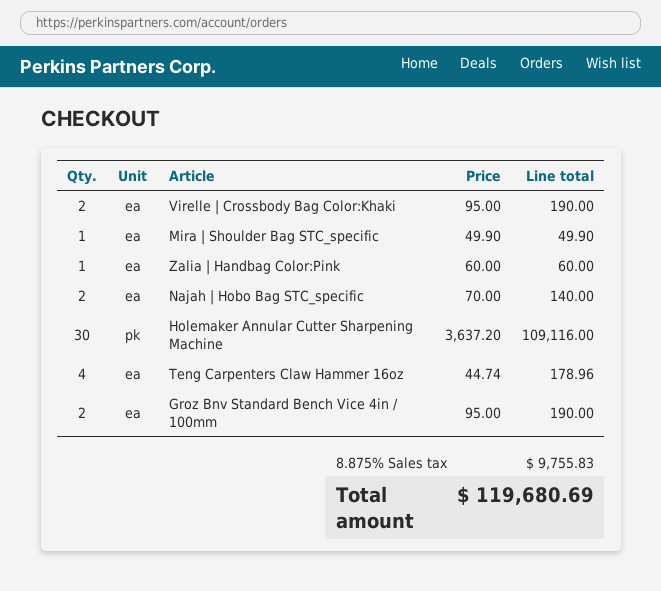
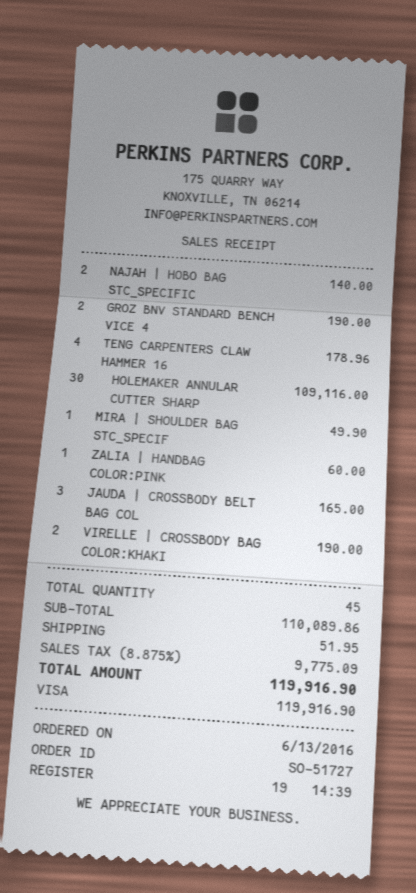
JAUDA | CROSSBODY BELT BAG COL: none -> 3 for 165.00
shipping: none -> 51.95
tax: 8.875% = 9755.83 -> 8.875% = 9775.09
total: 119680.69 -> 119916.90

